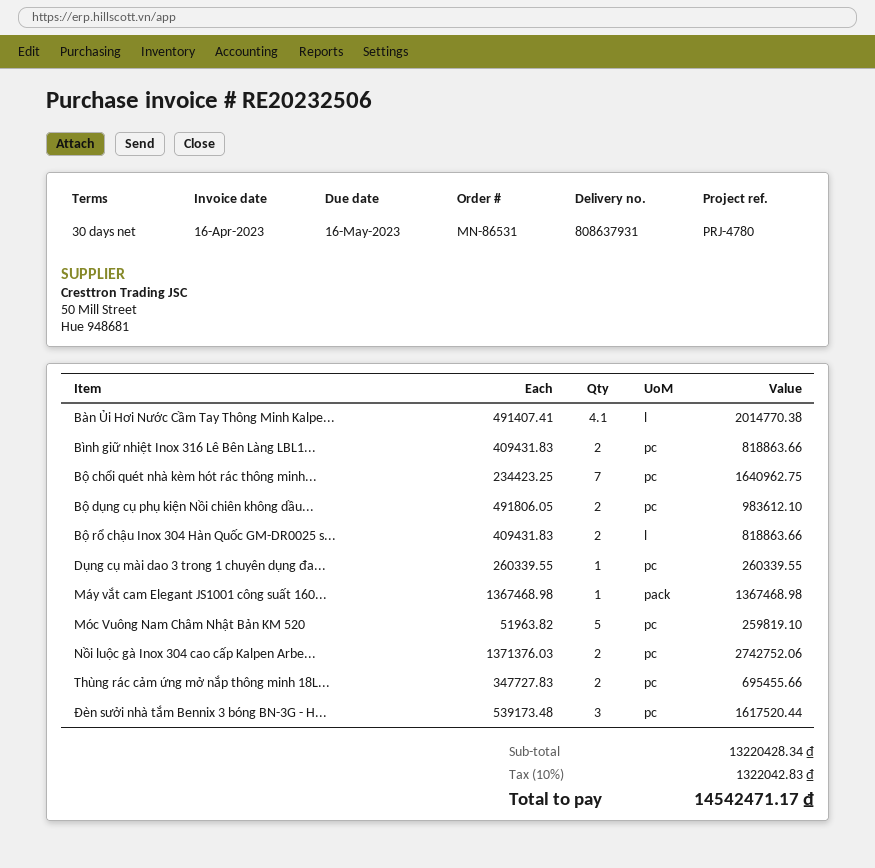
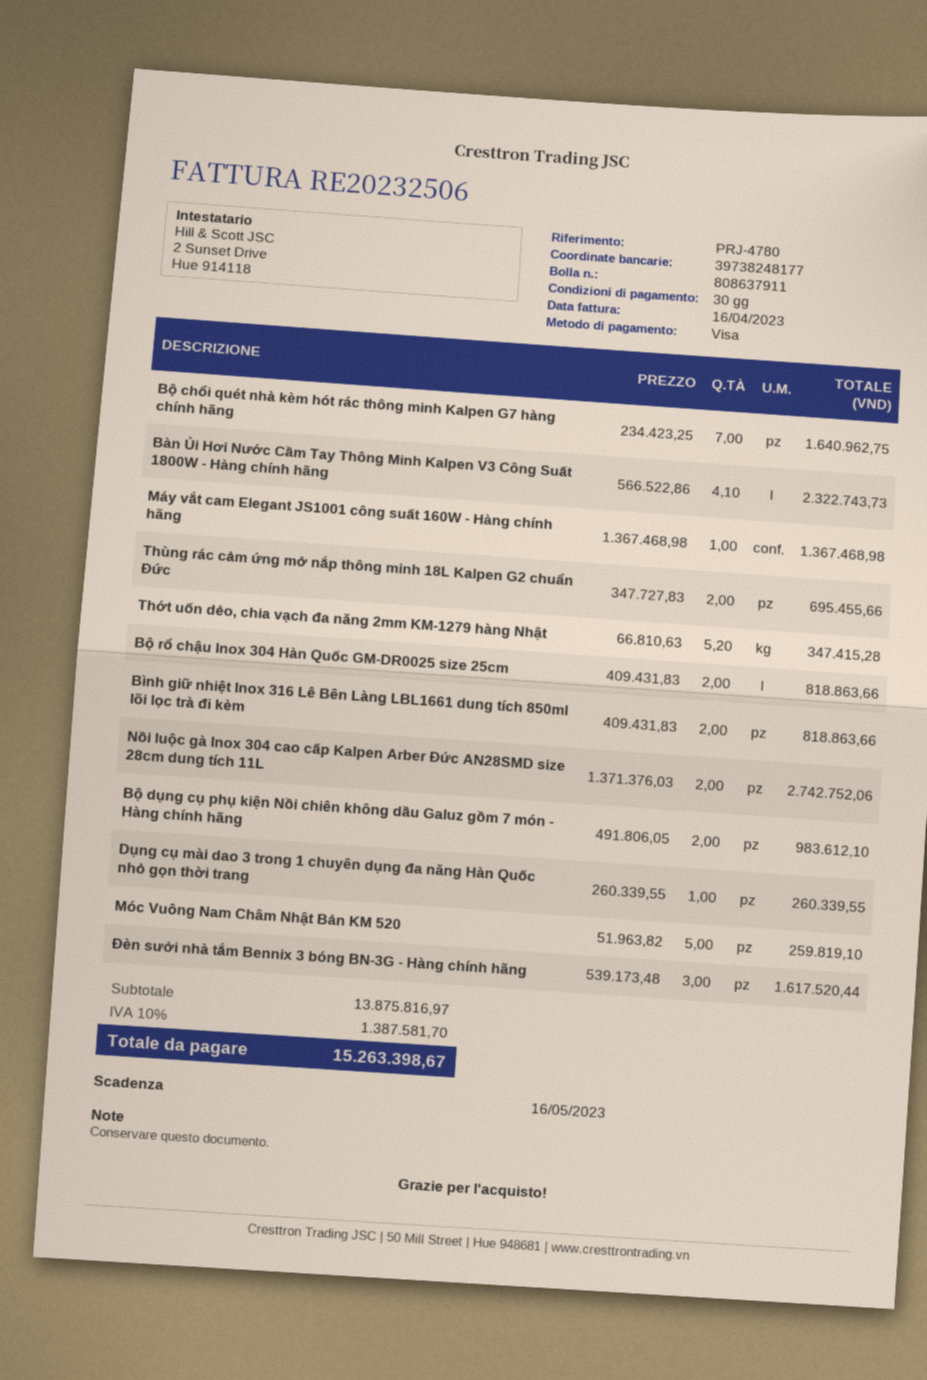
delivery note number: 808637931 -> 808637911
Bàn Ủi Hơi Nước Cầm Tay Thông Minh Kalpe...: 4.1 x 491407.41 = 2014770.38 -> 4.1 x 566522.86 = 2322743.73
Thớt uốn dẻo, chia vạch đa năng 2mm KM-1279 hàng Nhật: none -> 5.2 x 66810.63 = 347415.28
subtotal: 13220428.34 -> 13875816.97
tax: 10% = 1322042.83 -> 10% = 1387581.70
total: 14542471.17 -> 15263398.67

